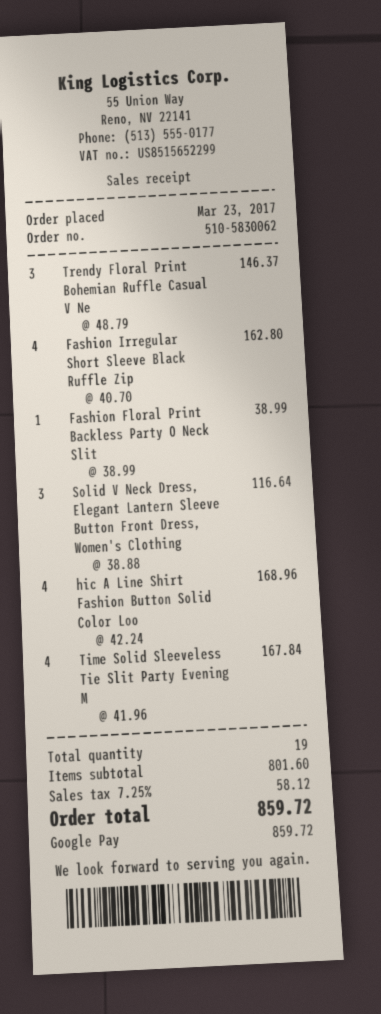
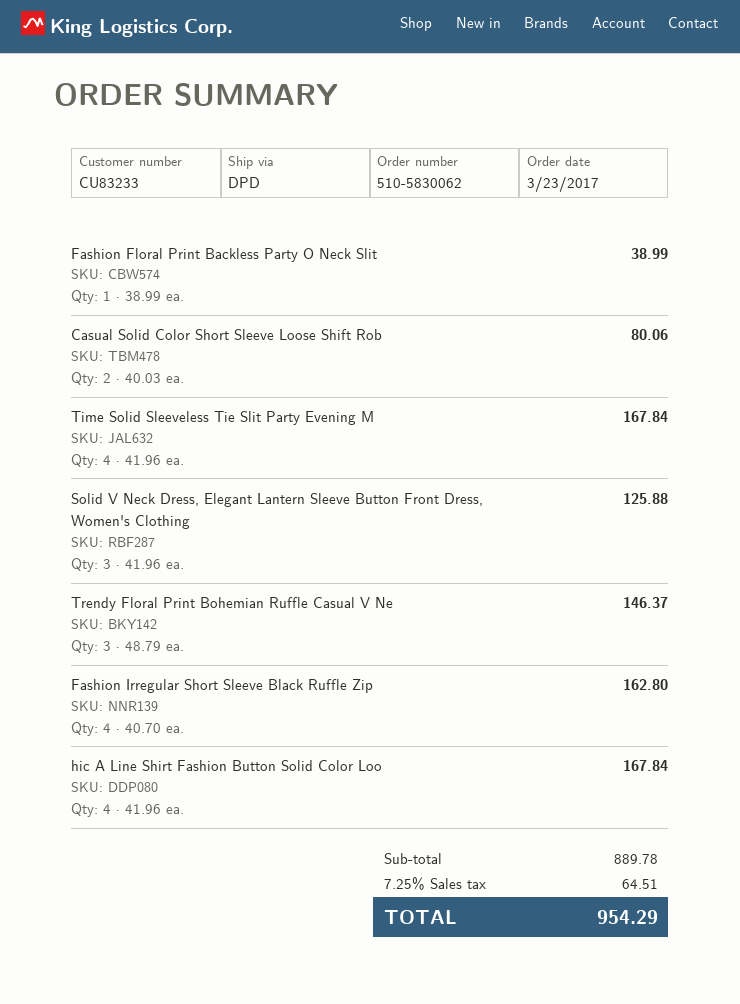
Solid V Neck Dress, Elegant Lantern Sleeve Button Front Dress, Women's Clothing: 3 x 38.88 = 116.64 -> 3 x 41.96 = 125.88
hic A Line Shirt Fashion Button Solid Color Loo: 4 x 42.24 = 168.96 -> 4 x 41.96 = 167.84
Casual Solid Color Short Sleeve Loose Shift Rob: none -> 2 x 40.03 = 80.06
subtotal: 801.60 -> 889.78
tax: 7.25% = 58.12 -> 7.25% = 64.51
total: 859.72 -> 954.29

